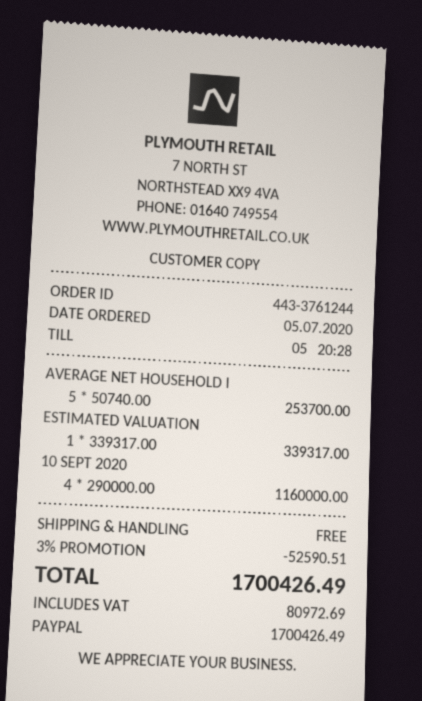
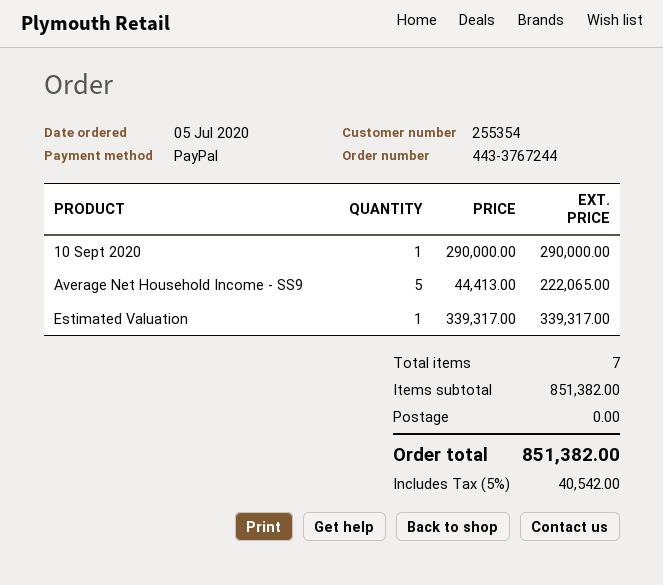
order number: 443-3761244 -> 443-3767244
AVERAGE NET HOUSEHOLD I: 5 x 50740.00 = 253700.00 -> 5 x 44413.00 = 222065.00
10 SEPT 2020: 4 x 290000.00 = 1160000.00 -> 1 x 290000.00 = 290000.00
discount: 3% = 52590.51 -> none
tax: 80972.69 -> 40542.00
total: 1700426.49 -> 851382.00

